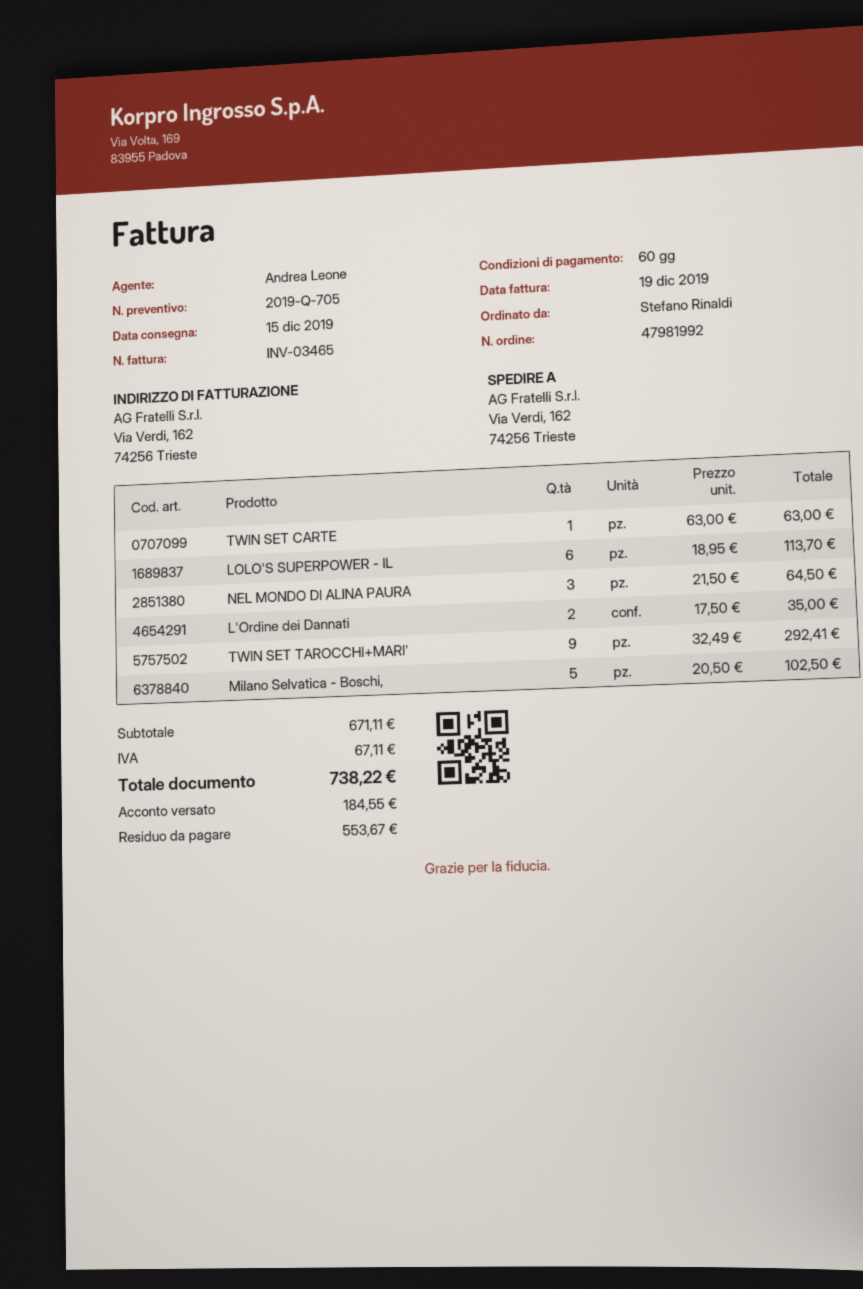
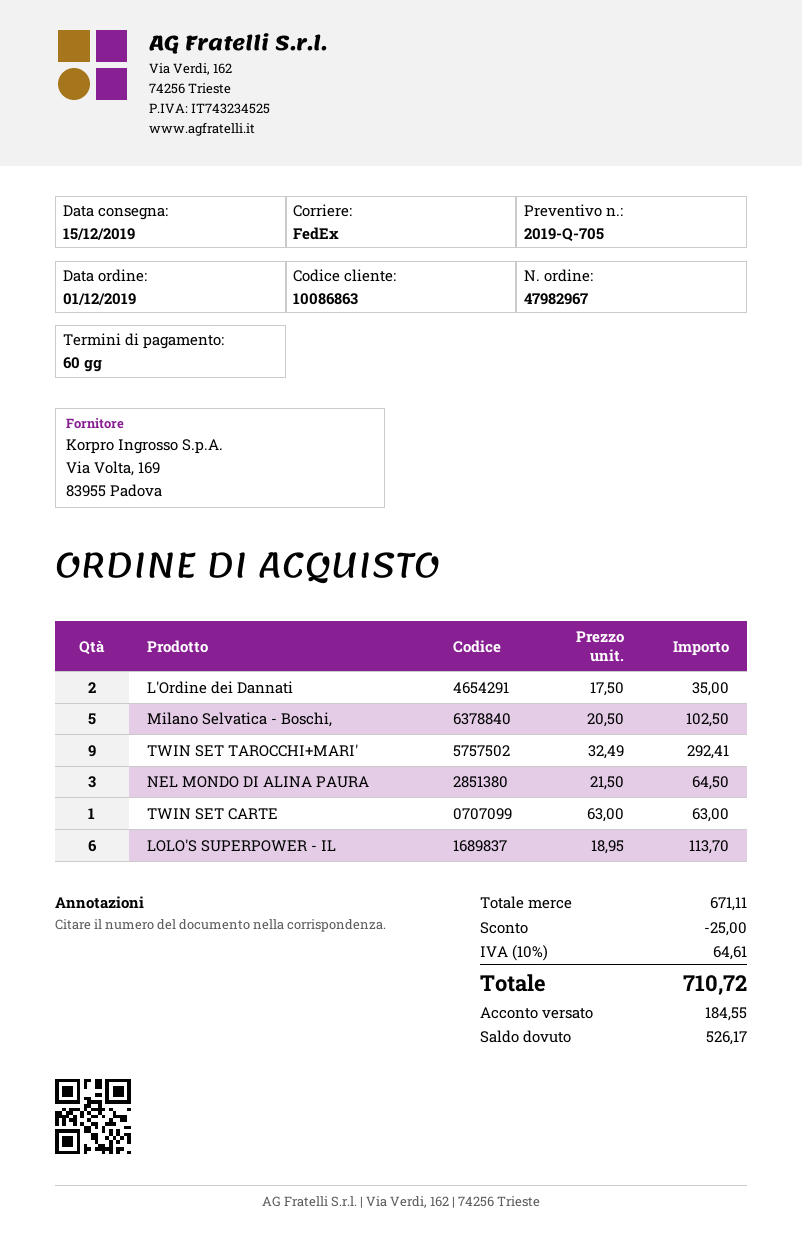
order number: 47981992 -> 47982967
discount: none -> 25.00
tax: 67.11 -> 64.61
total: 738.22 -> 710.72
balance: 553.67 -> 526.17

